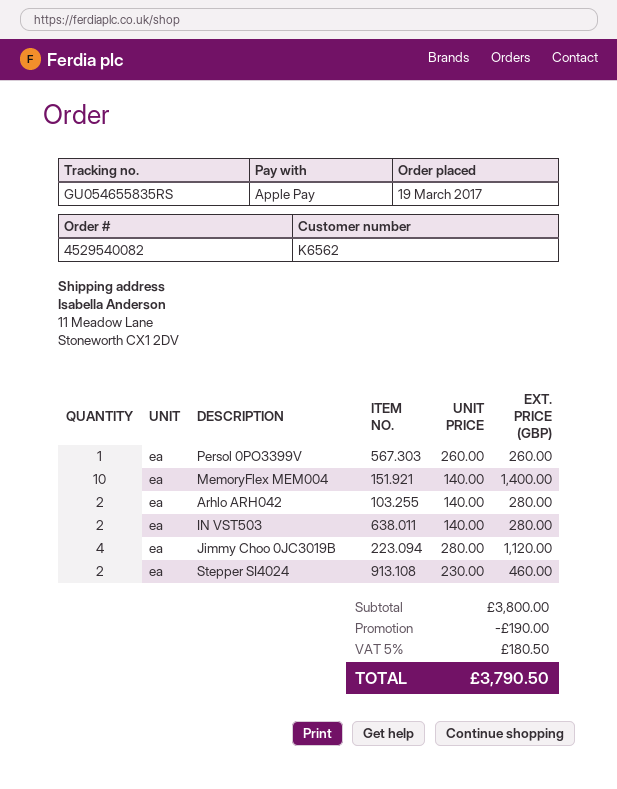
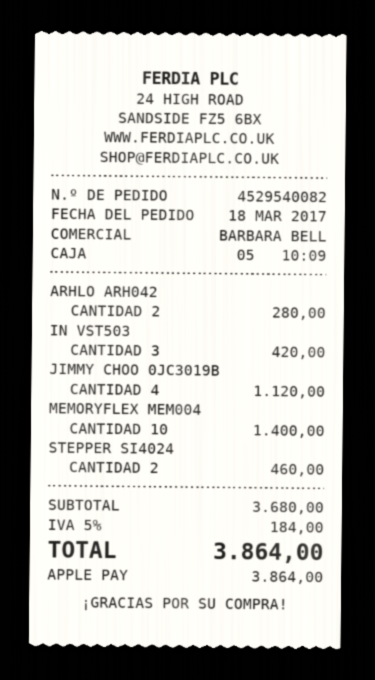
order date: 2017-03-19 -> 2017-03-18
Persol 0PO3399V: 1 for 260.00 -> none
IN VST503: 2 for 280.00 -> 3 for 420.00
subtotal: 3800.00 -> 3680.00
discount: 190.00 -> none
tax: 5% = 180.50 -> 5% = 184.00
total: 3790.50 -> 3864.00

